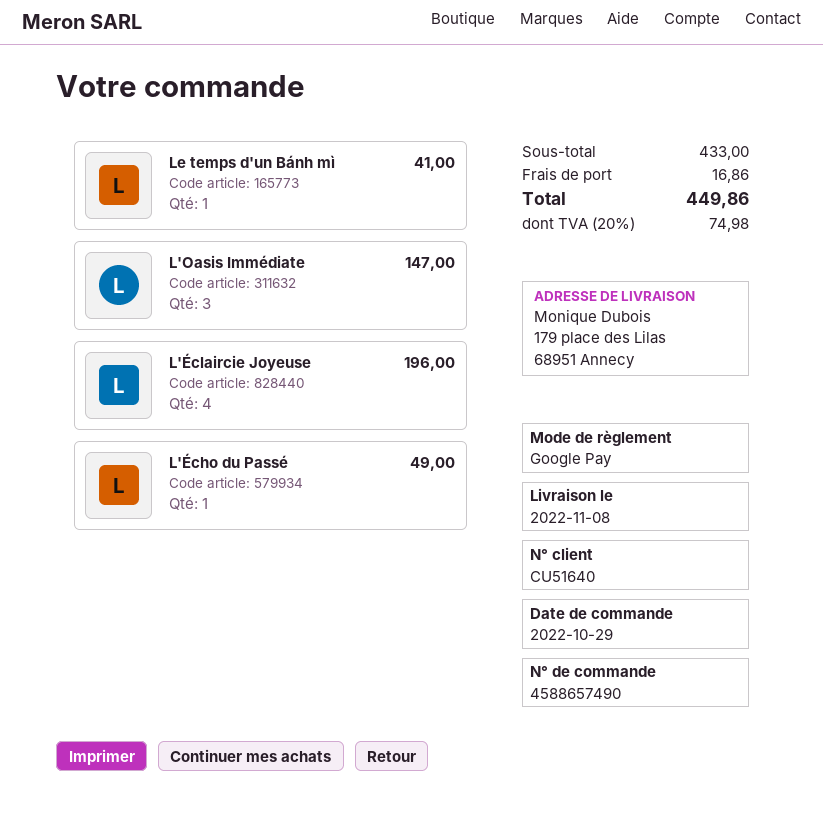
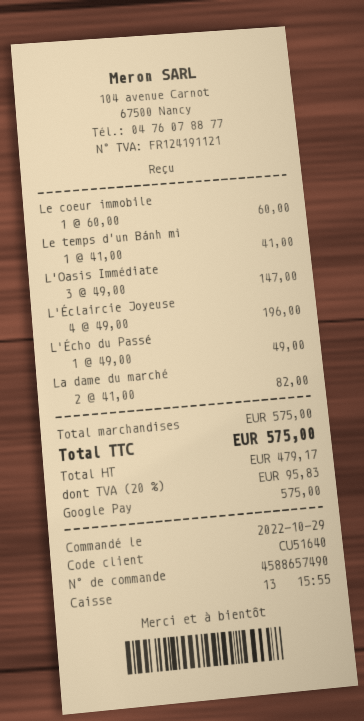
Le coeur immobile: none -> 1 for 60.00
La dame du marché: none -> 2 for 82.00
subtotal: 433.00 -> 575.00
shipping: 16.86 -> none
tax: 20% = 74.98 -> 20% = 95.83
total: 449.86 -> 575.00

